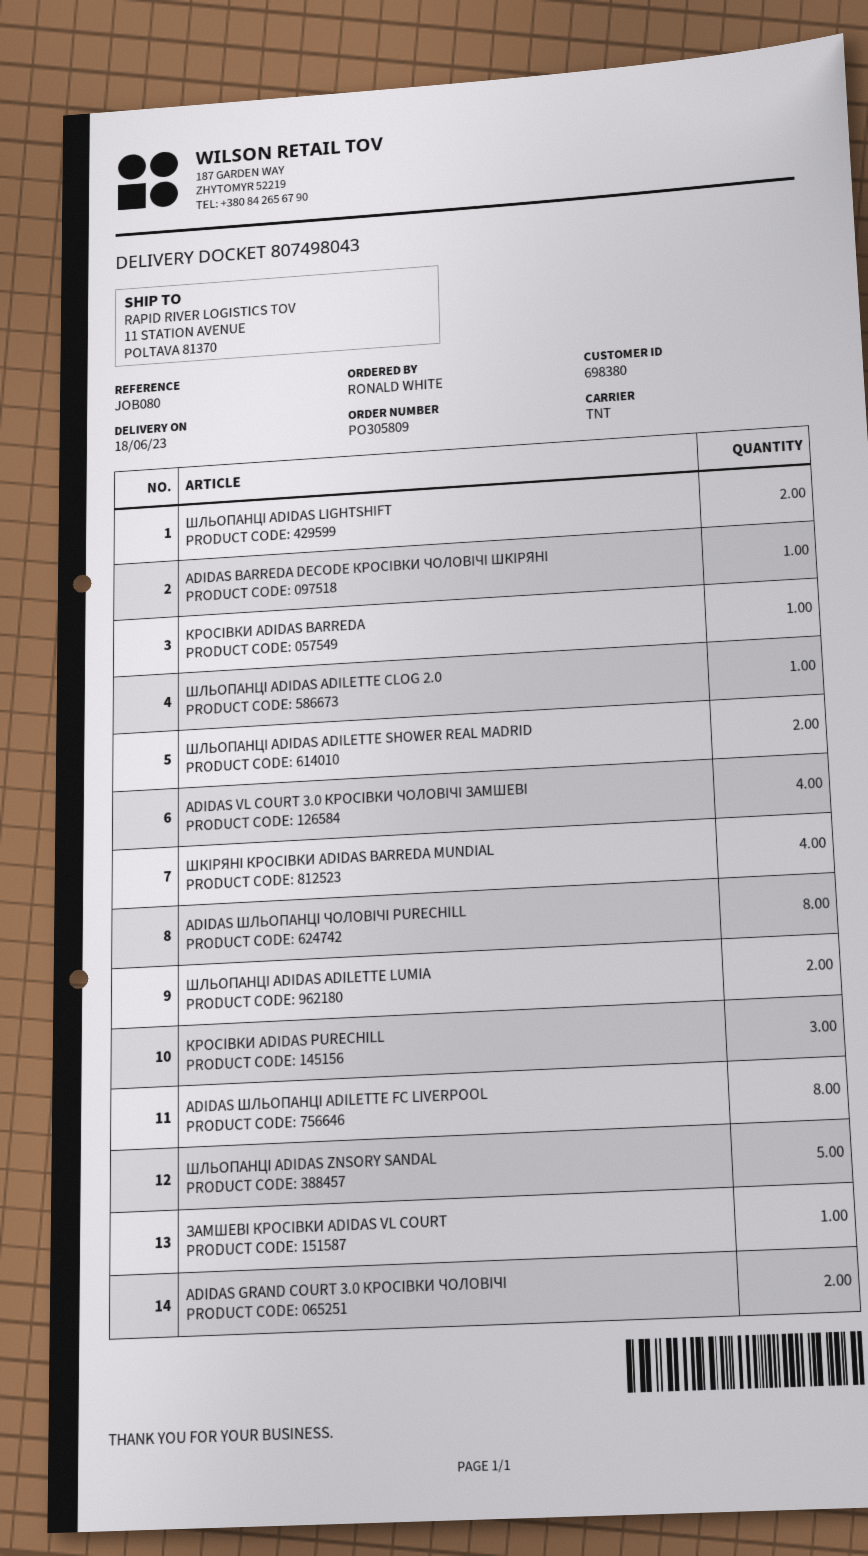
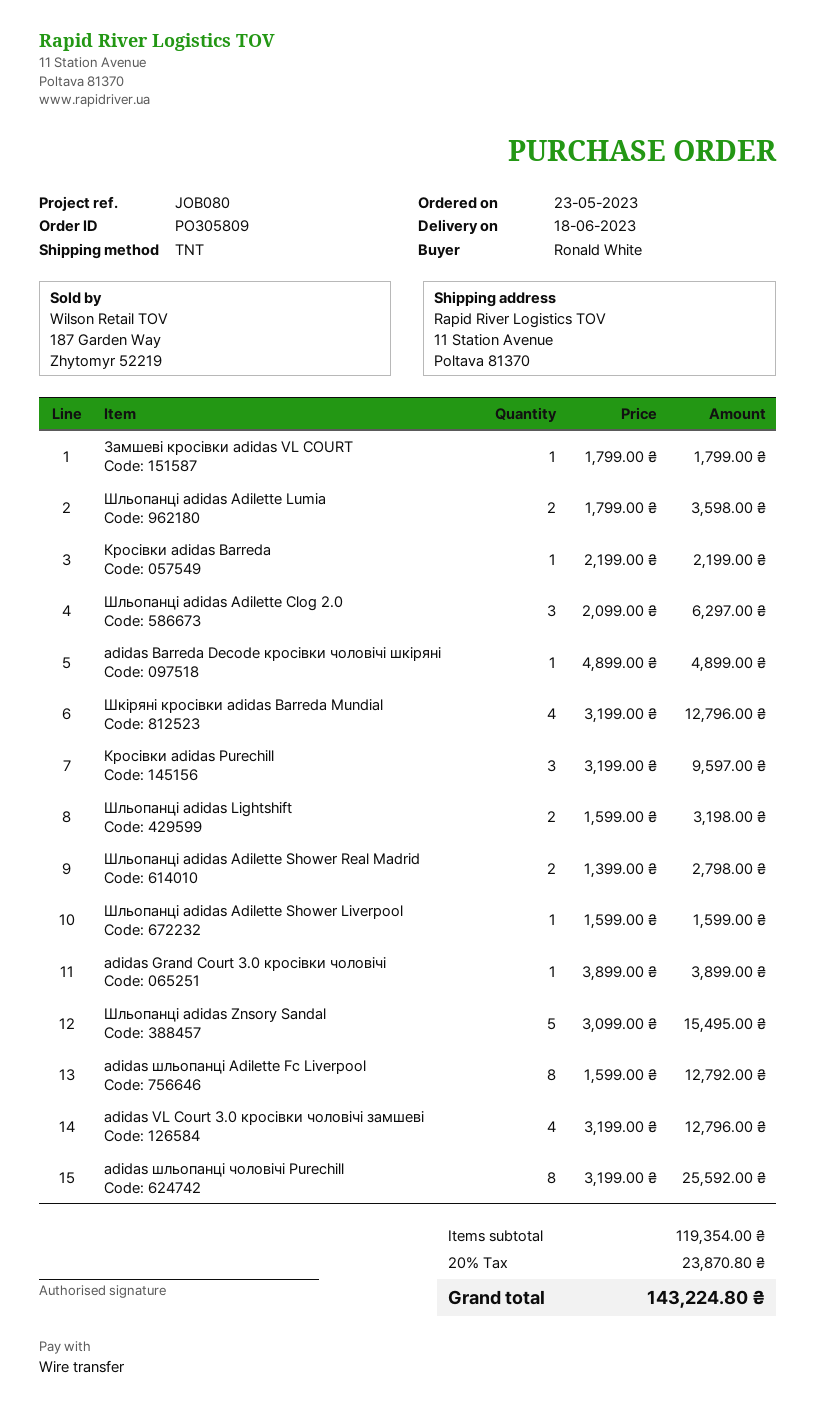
ШЛЬОПАНЦІ ADIDAS ADILETTE CLOG 2.0: 1 -> 3
ADIDAS GRAND COURT 3.0 КРОСІВКИ ЧОЛОВІЧІ: 2 -> 1
Шльопанці adidas Adilette Shower Liverpool: none -> 1

